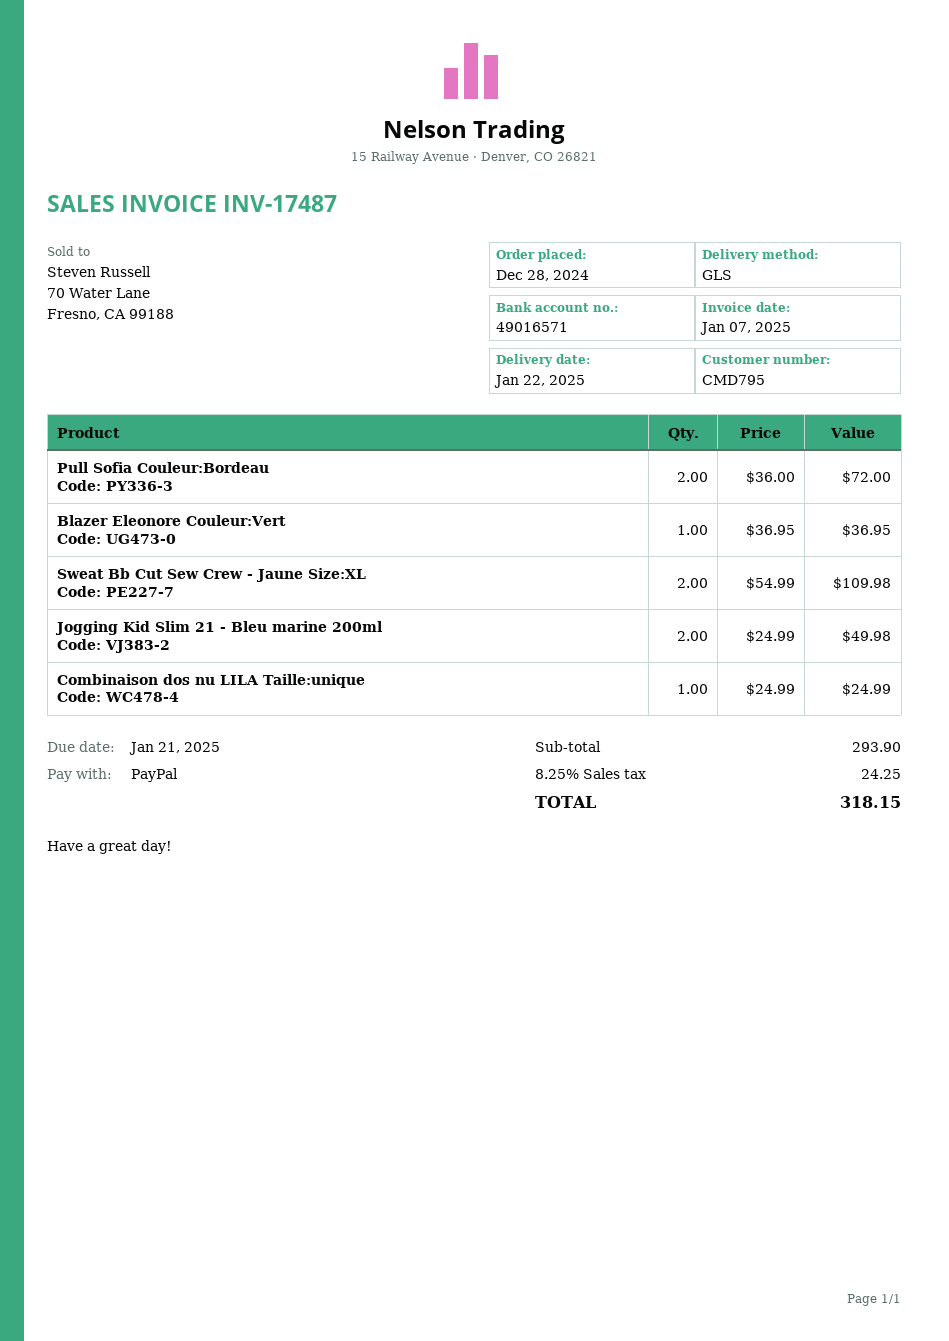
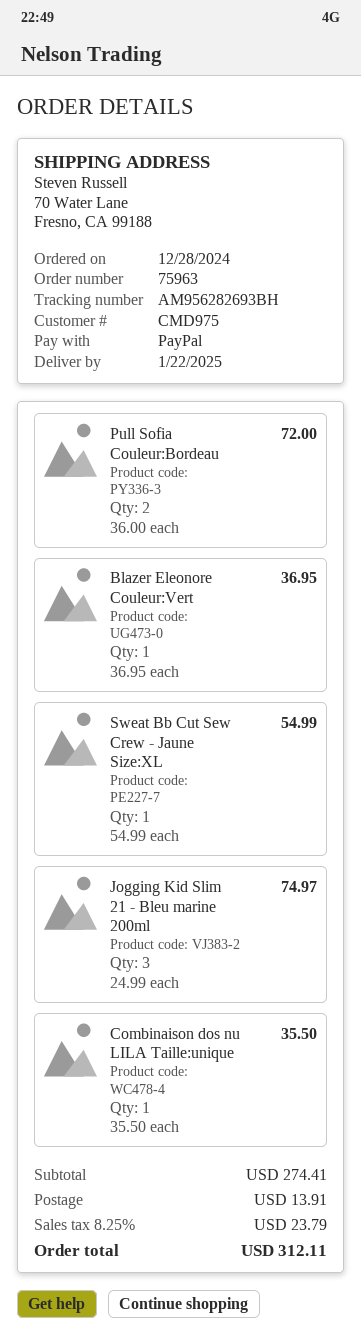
customer number: CMD795 -> CMD975
Sweat Bb Cut Sew Crew - Jaune Size:XL: 2 x 54.99 = 109.98 -> 1 x 54.99 = 54.99
Jogging Kid Slim 21 - Bleu marine 200ml: 2 x 24.99 = 49.98 -> 3 x 24.99 = 74.97
Combinaison dos nu LILA Taille:unique: 1 x 24.99 = 24.99 -> 1 x 35.50 = 35.50
subtotal: 293.90 -> 274.41
shipping: none -> 13.91
tax: 8.25% = 24.25 -> 8.25% = 23.79
total: 318.15 -> 312.11

